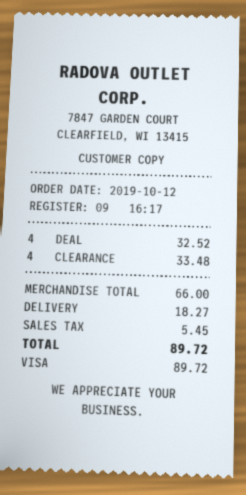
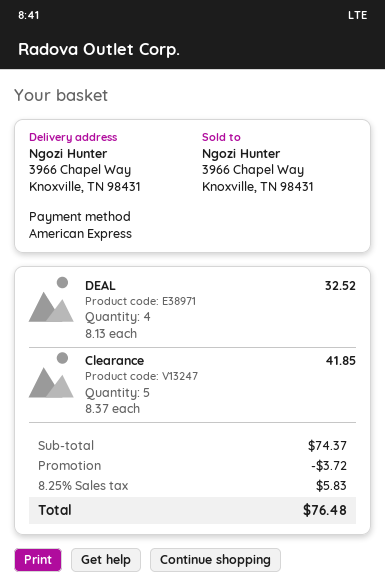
payment method: Visa -> American Express
CLEARANCE: 4 for 33.48 -> 5 for 41.85
subtotal: 66.00 -> 74.37
discount: none -> 3.72
shipping: 18.27 -> none
tax: 5.45 -> 5.83
total: 89.72 -> 76.48

